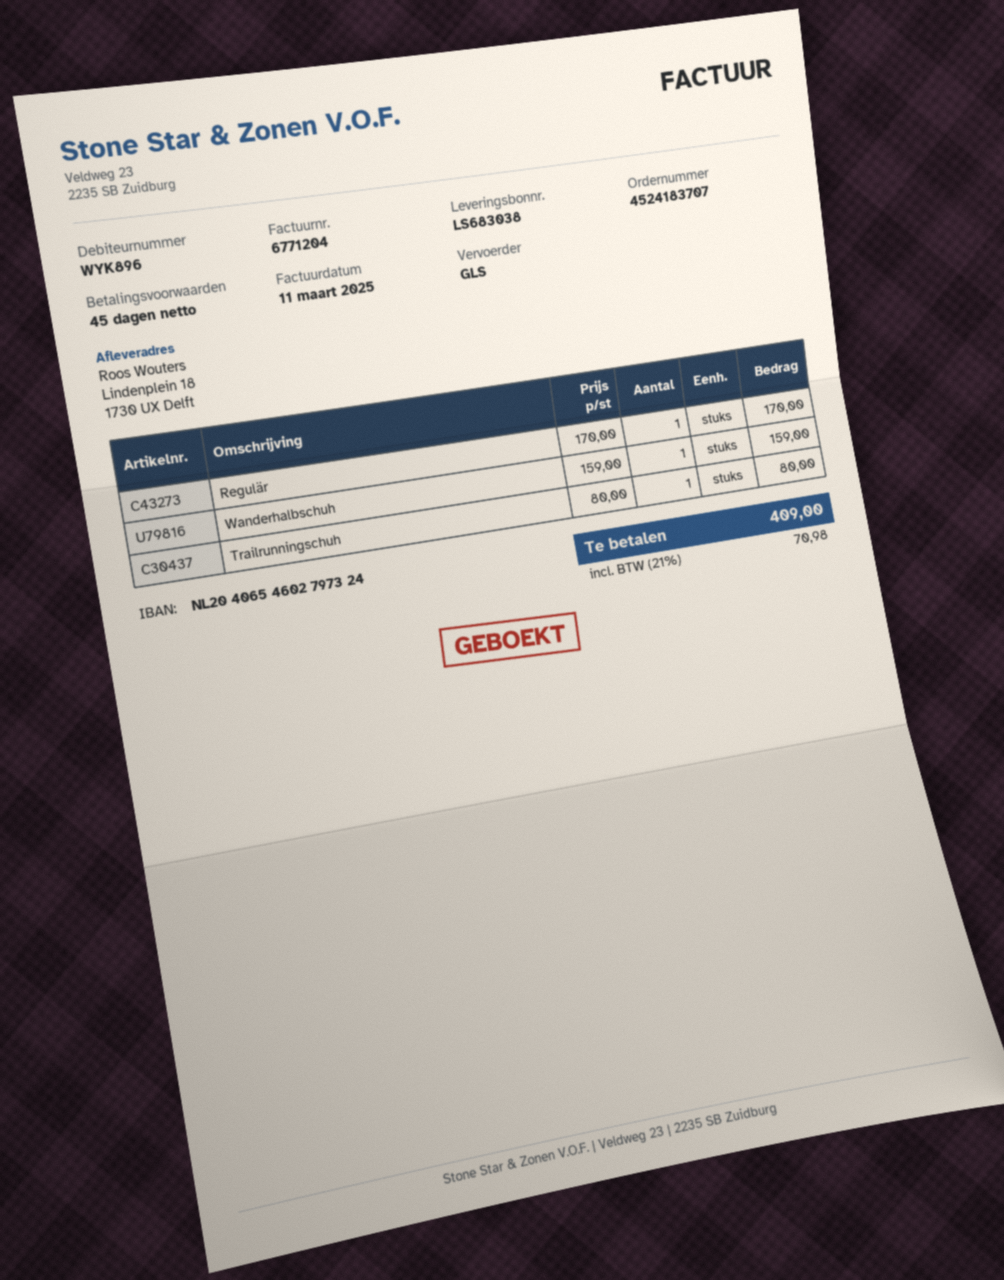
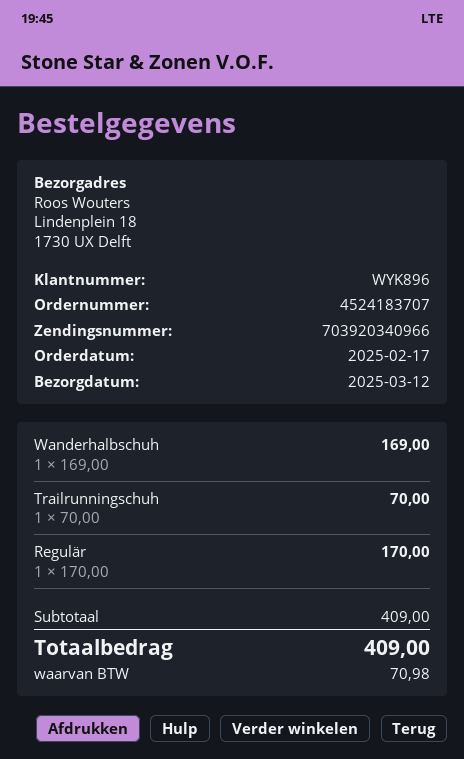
Wanderhalbschuh: 1 x 159.00 = 159.00 -> 1 x 169.00 = 169.00
Trailrunningschuh: 1 x 80.00 = 80.00 -> 1 x 70.00 = 70.00

